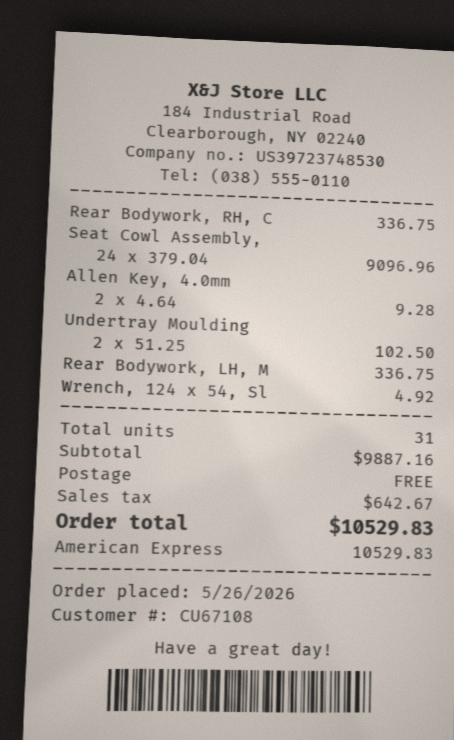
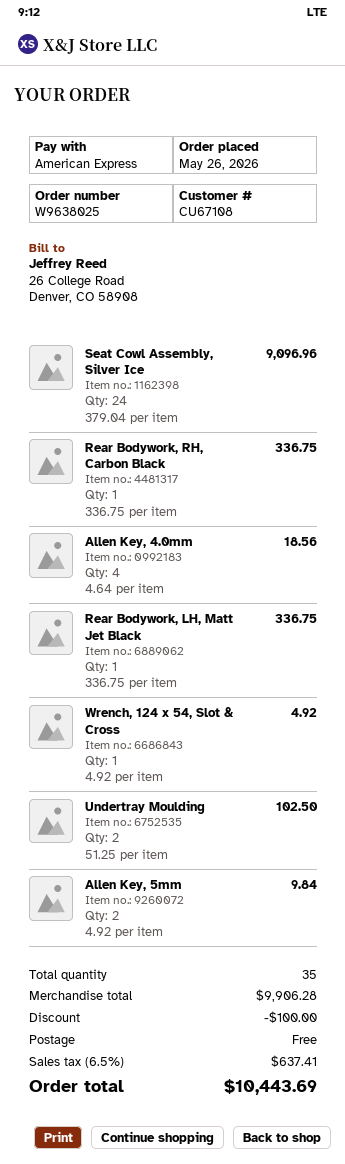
Allen Key, 4.0mm: 2 x 4.64 = 9.28 -> 4 x 4.64 = 18.56
Allen Key, 5mm: none -> 2 x 4.92 = 9.84
total quantity: 31 -> 35
subtotal: 9887.16 -> 9906.28
discount: none -> 100.00
tax: 642.67 -> 637.41
total: 10529.83 -> 10443.69

